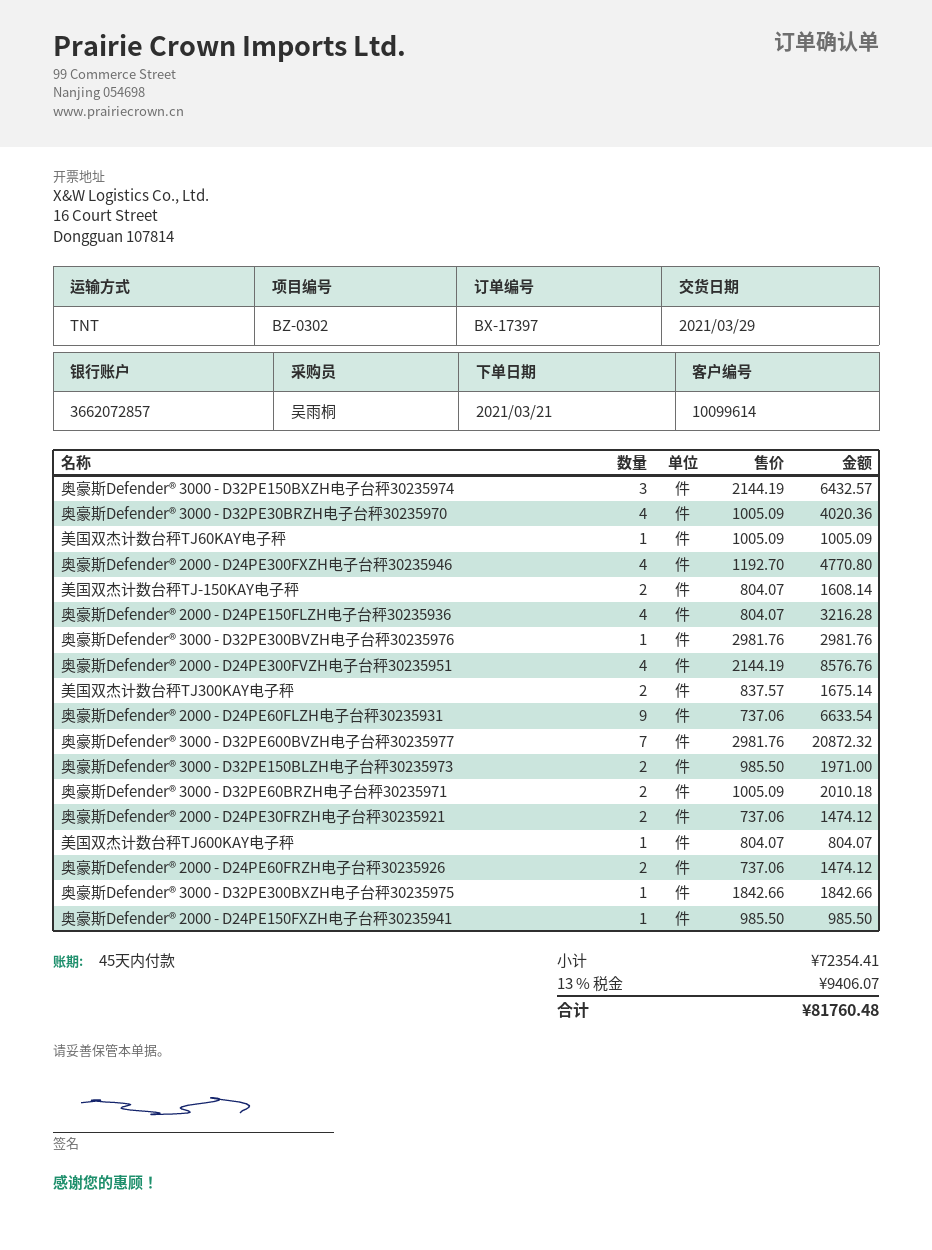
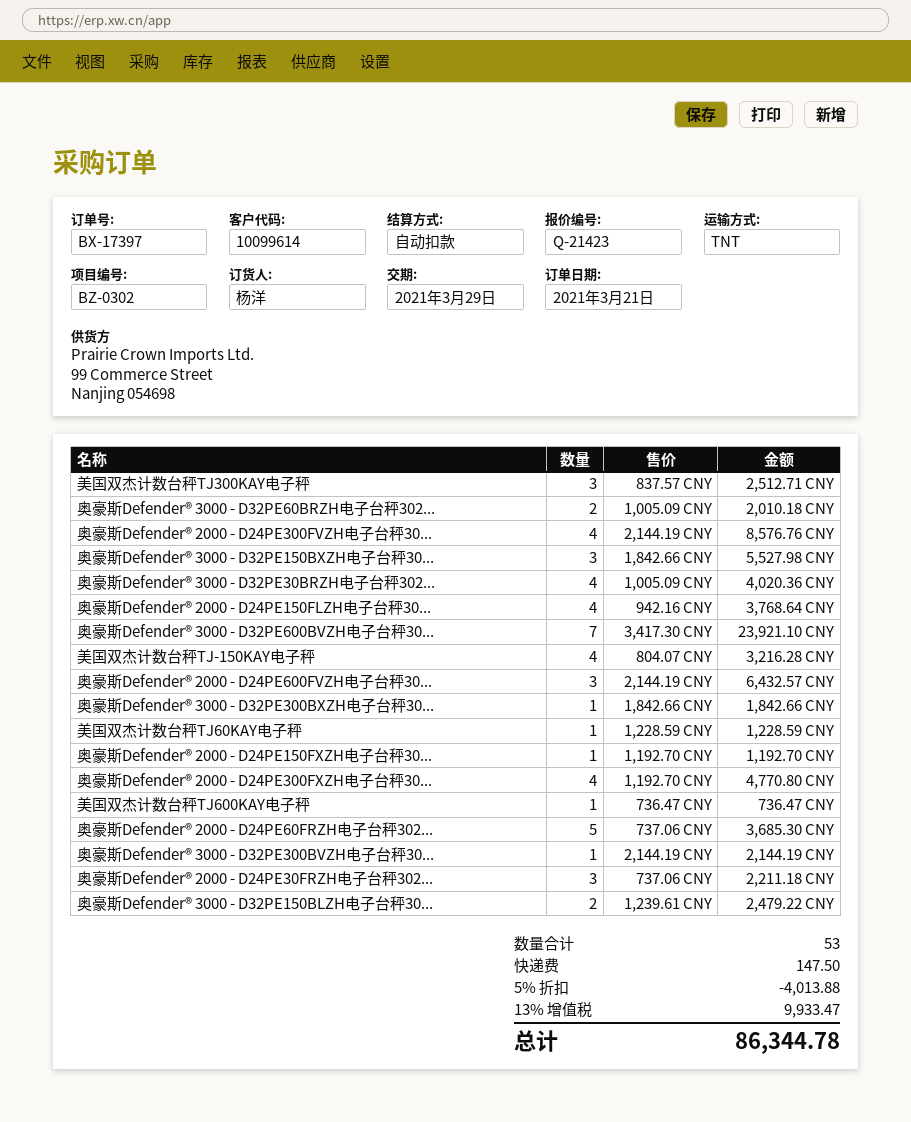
ordered by: 吴雨桐 -> 杨洋
奥豪斯Defender® 3000 - D32PE150BXZH电子台秤30235974: 3 x 2144.19 = 6432.57 -> 3 x 1842.66 = 5527.98
美国双杰计数台秤TJ60KAY电子秤: 1 x 1005.09 = 1005.09 -> 1 x 1228.59 = 1228.59
美国双杰计数台秤TJ-150KAY电子秤: 2 x 804.07 = 1608.14 -> 4 x 804.07 = 3216.28
奥豪斯Defender® 2000 - D24PE150FLZH电子台秤30235936: 4 x 804.07 = 3216.28 -> 4 x 942.16 = 3768.64
奥豪斯Defender® 3000 - D32PE300BVZH电子台秤30235976: 1 x 2981.76 = 2981.76 -> 1 x 2144.19 = 2144.19
美国双杰计数台秤TJ300KAY电子秤: 2 x 837.57 = 1675.14 -> 3 x 837.57 = 2512.71
奥豪斯Defender® 2000 - D24PE60FLZH电子台秤30235931: 9 x 737.06 = 6633.54 -> none
奥豪斯Defender® 3000 - D32PE600BVZH电子台秤30235977: 7 x 2981.76 = 20872.32 -> 7 x 3417.30 = 23921.10
奥豪斯Defender® 3000 - D32PE150BLZH电子台秤30235973: 2 x 985.50 = 1971.00 -> 2 x 1239.61 = 2479.22
奥豪斯Defender® 2000 - D24PE30FRZH电子台秤30235921: 2 x 737.06 = 1474.12 -> 3 x 737.06 = 2211.18
美国双杰计数台秤TJ600KAY电子秤: 1 x 804.07 = 804.07 -> 1 x 736.47 = 736.47
奥豪斯Defender® 2000 - D24PE60FRZH电子台秤30235926: 2 x 737.06 = 1474.12 -> 5 x 737.06 = 3685.30
奥豪斯Defender® 2000 - D24PE150FXZH电子台秤30235941: 1 x 985.50 = 985.50 -> 1 x 1192.70 = 1192.70
奥豪斯Defender® 2000 - D24PE600FVZH电子台秤30...: none -> 3 x 2144.19 = 6432.57
discount: none -> 5% = 4013.88
shipping: none -> 147.50
tax: 13% = 9406.07 -> 13% = 9933.47
total: 81760.48 -> 86344.78

